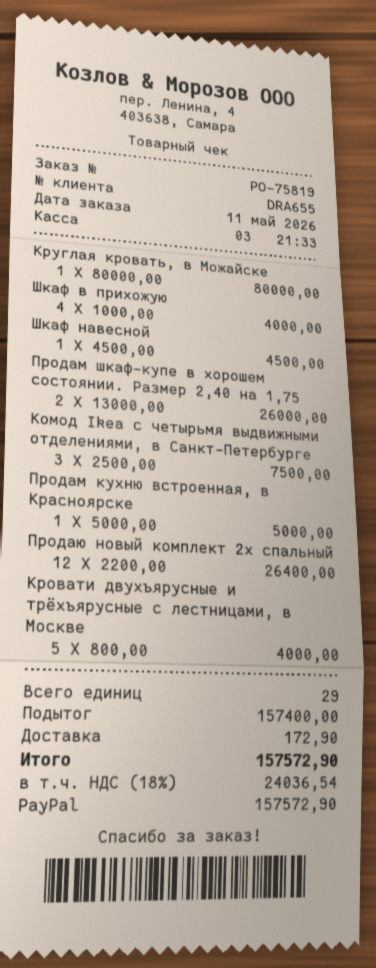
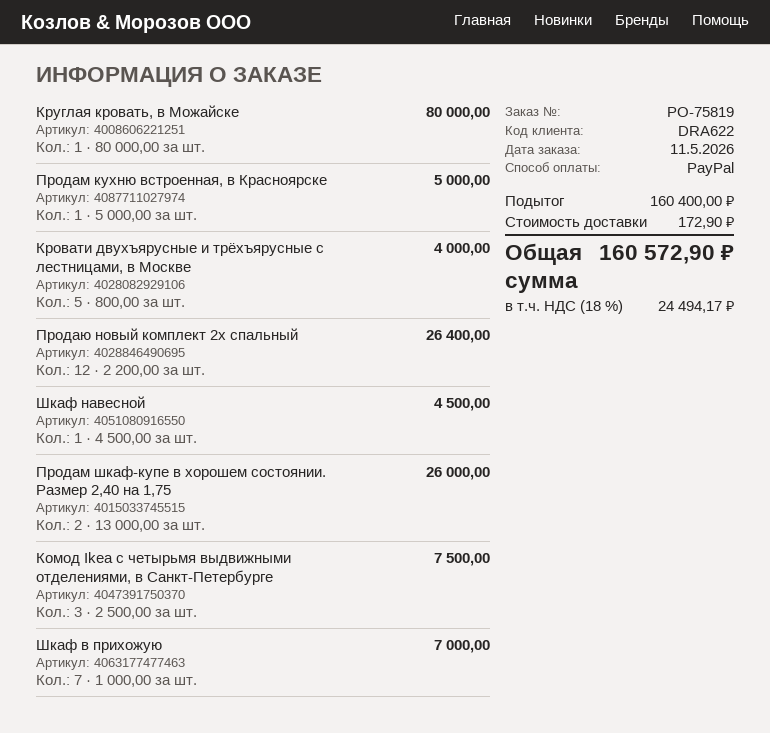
customer number: DRA655 -> DRA622
Шкаф в прихожую: 4 x 1000.00 = 4000.00 -> 7 x 1000.00 = 7000.00
subtotal: 157400.00 -> 160400.00
tax: 18% = 24036.54 -> 18% = 24494.17
total: 157572.90 -> 160572.90

